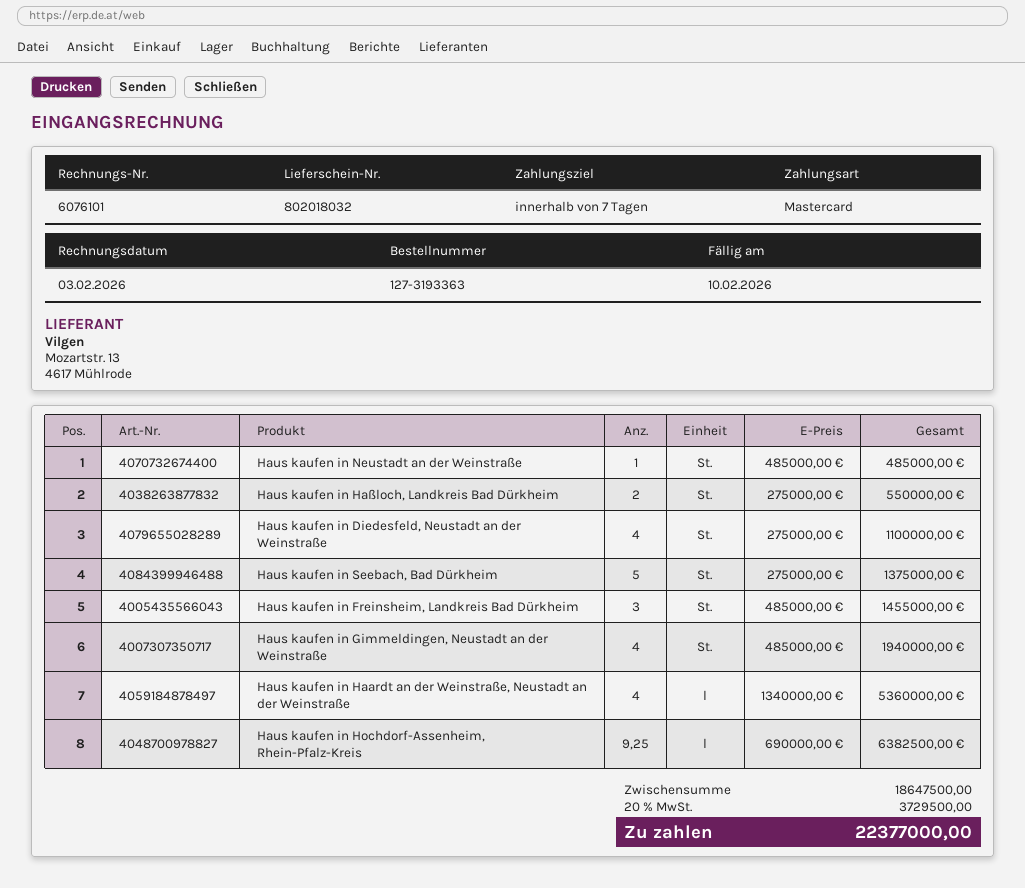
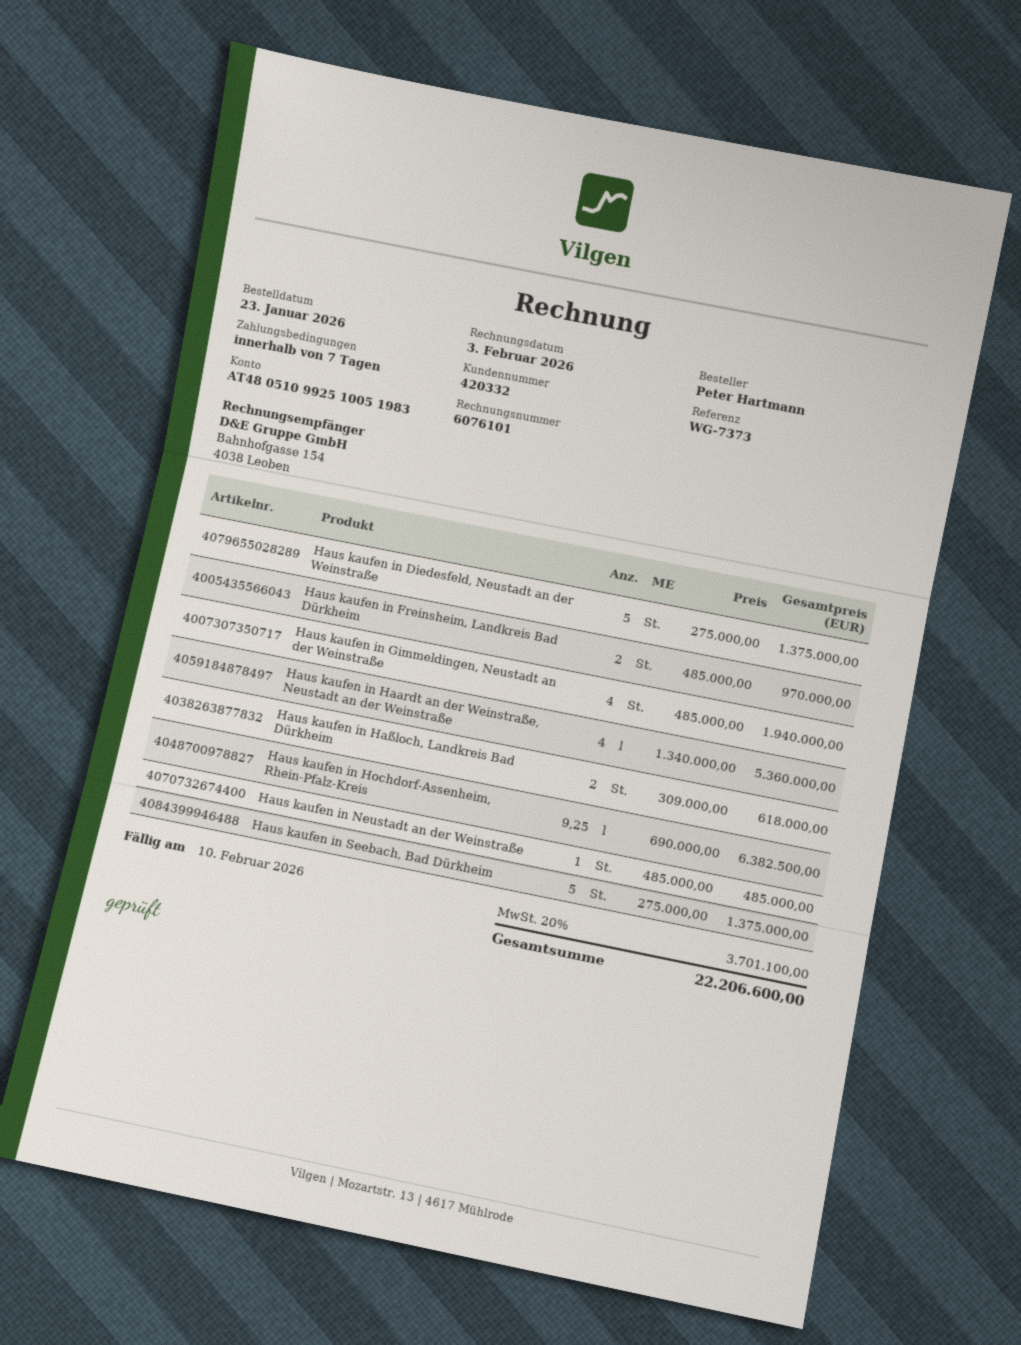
Haus kaufen in Haßloch, Landkreis Bad Dürkheim: 2 x 275000.00 = 550000.00 -> 2 x 309000.00 = 618000.00
Haus kaufen in Diedesfeld, Neustadt an der Weinstraße: 4 x 275000.00 = 1100000.00 -> 5 x 275000.00 = 1375000.00
Haus kaufen in Freinsheim, Landkreis Bad Dürkheim: 3 x 485000.00 = 1455000.00 -> 2 x 485000.00 = 970000.00
tax: 20% = 3729500.00 -> 20% = 3701100.00
total: 22377000.00 -> 22206600.00

